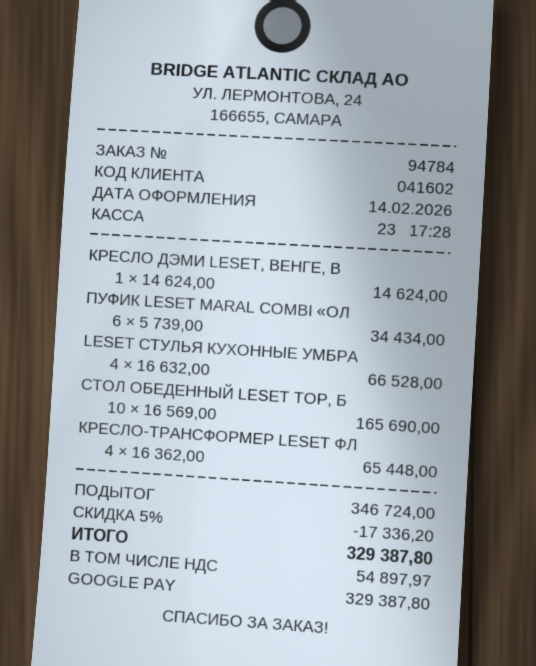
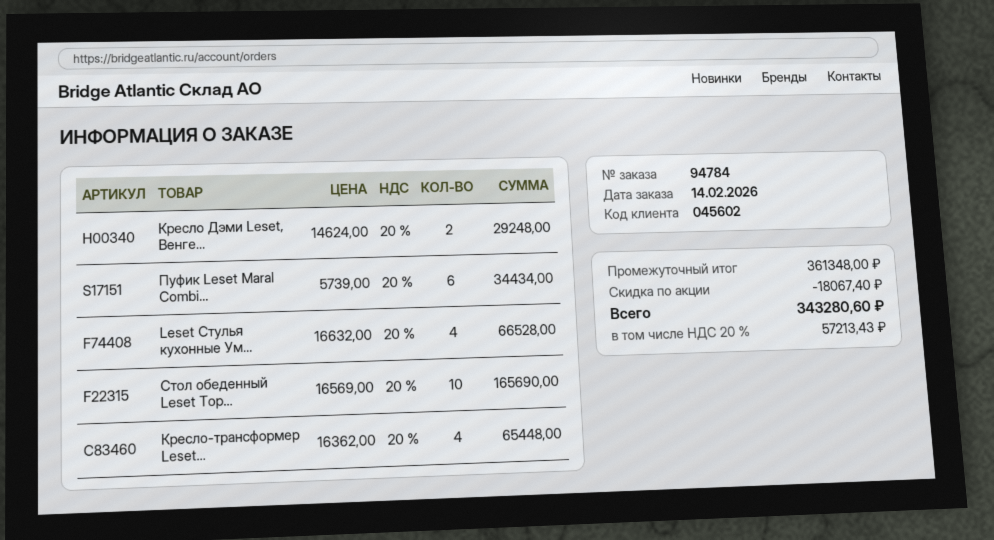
customer number: 041602 -> 045602
КРЕСЛО ДЭМИ LESET, ВЕНГЕ, В: 1 x 14624.00 = 14624.00 -> 2 x 14624.00 = 29248.00
subtotal: 346724.00 -> 361348.00
discount: 17336.20 -> 18067.40
tax: 54897.97 -> 57213.43
total: 329387.80 -> 343280.60

